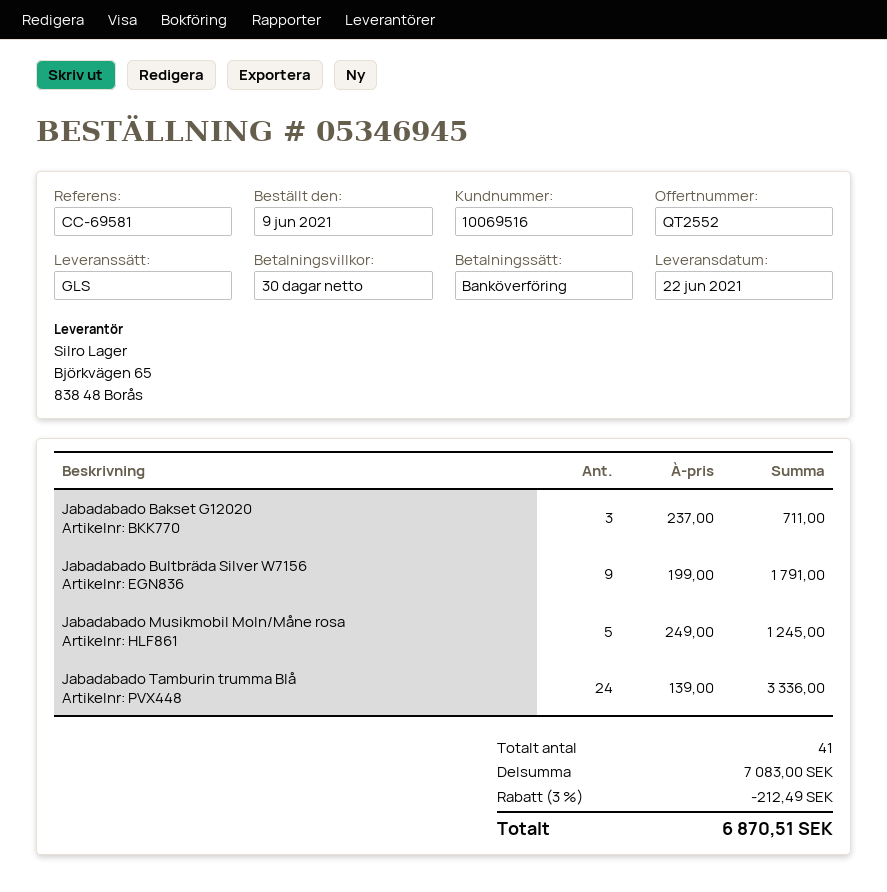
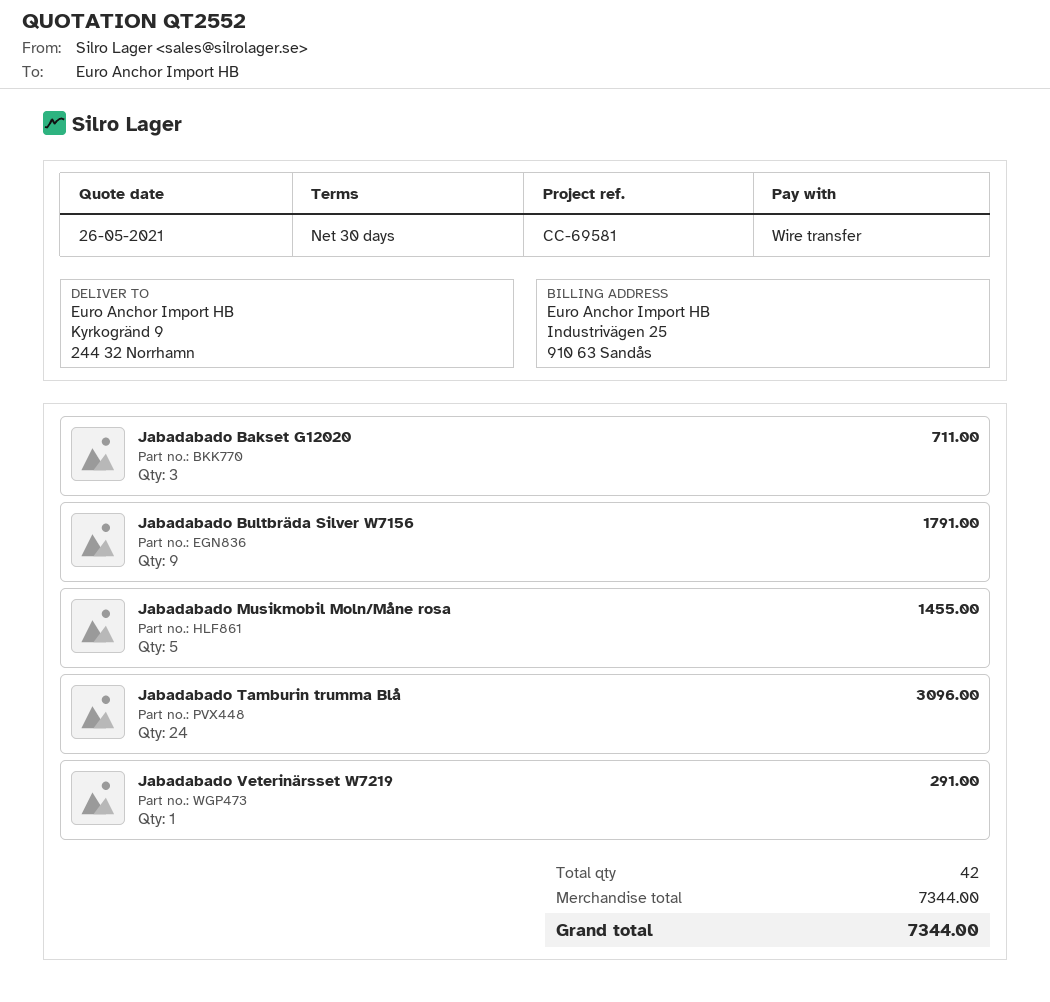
Jabadabado Musikmobil Moln/Måne rosa: 5 for 1245.00 -> 5 for 1455.00
Jabadabado Tamburin trumma Blå: 24 for 3336.00 -> 24 for 3096.00
Jabadabado Veterinärsset W7219: none -> 1 for 291.00
total quantity: 41 -> 42
subtotal: 7083.00 -> 7344.00
discount: 3% = 212.49 -> none
total: 6870.51 -> 7344.00

